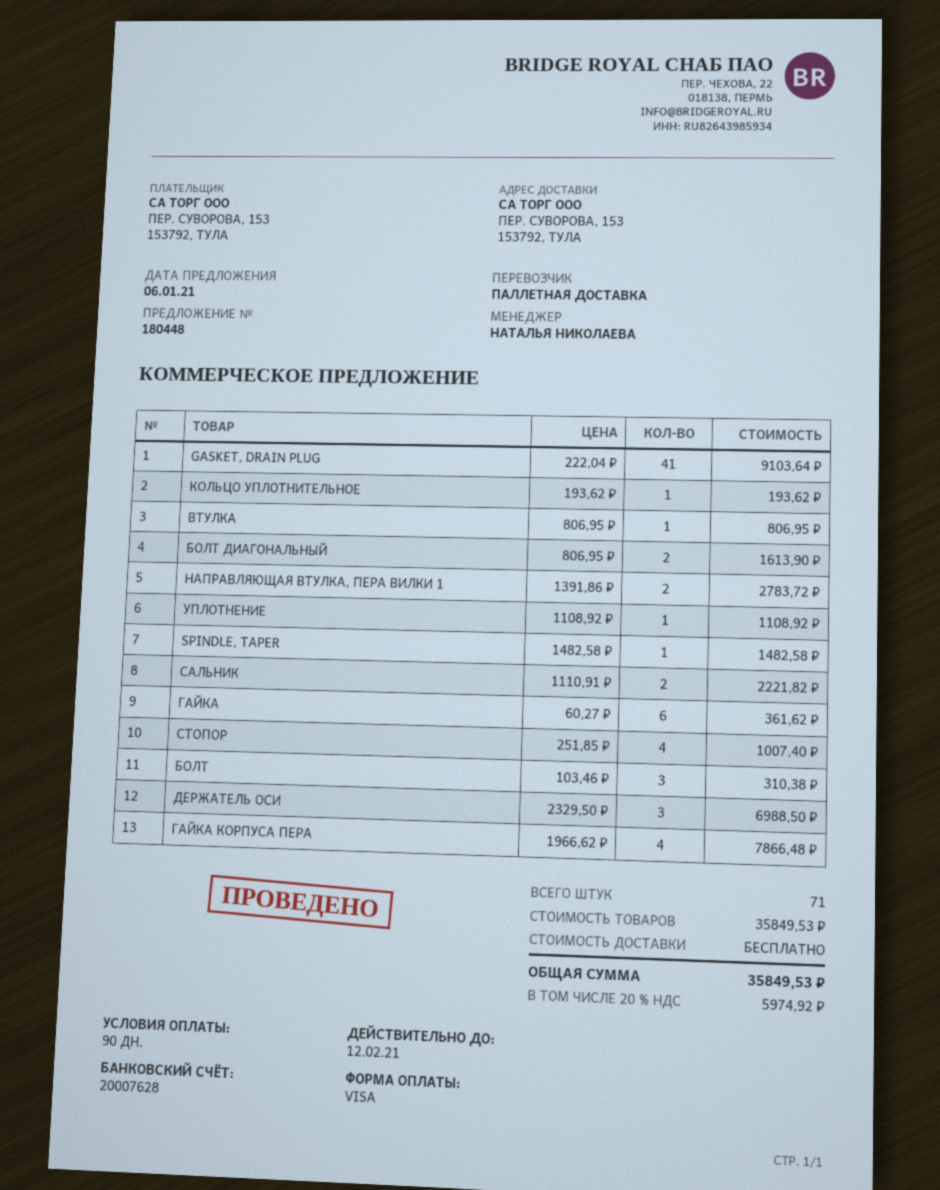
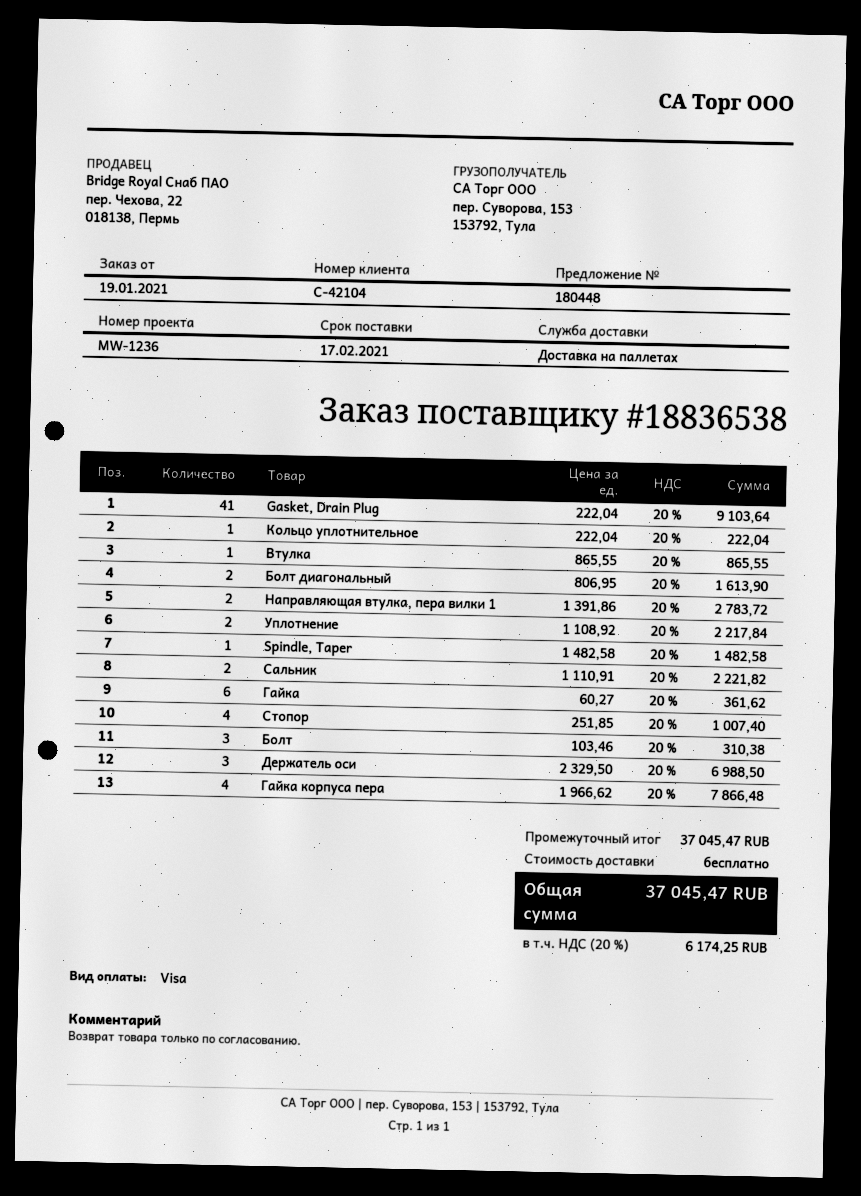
КОЛЬЦО УПЛОТНИТЕЛЬНОЕ: 1 x 193.62 = 193.62 -> 1 x 222.04 = 222.04
ВТУЛКА: 1 x 806.95 = 806.95 -> 1 x 865.55 = 865.55
УПЛОТНЕНИЕ: 1 x 1108.92 = 1108.92 -> 2 x 1108.92 = 2217.84
subtotal: 35849.53 -> 37045.47
tax: 20% = 5974.92 -> 20% = 6174.25
total: 35849.53 -> 37045.47

